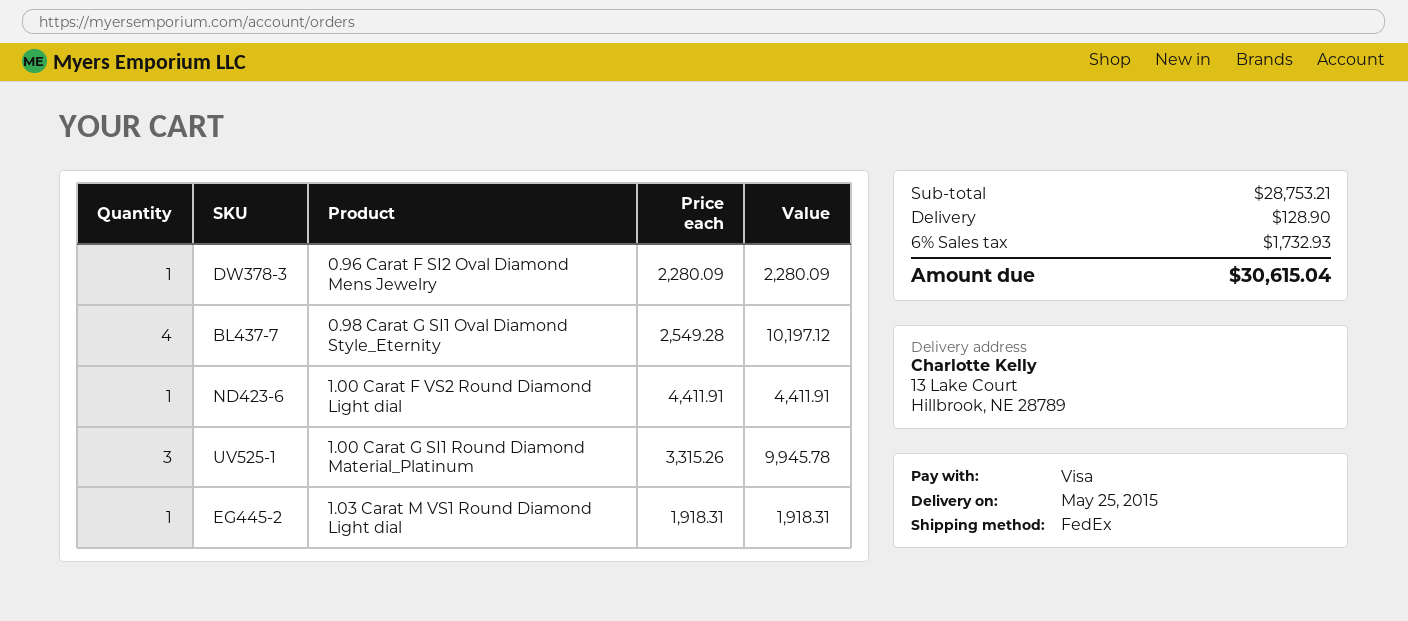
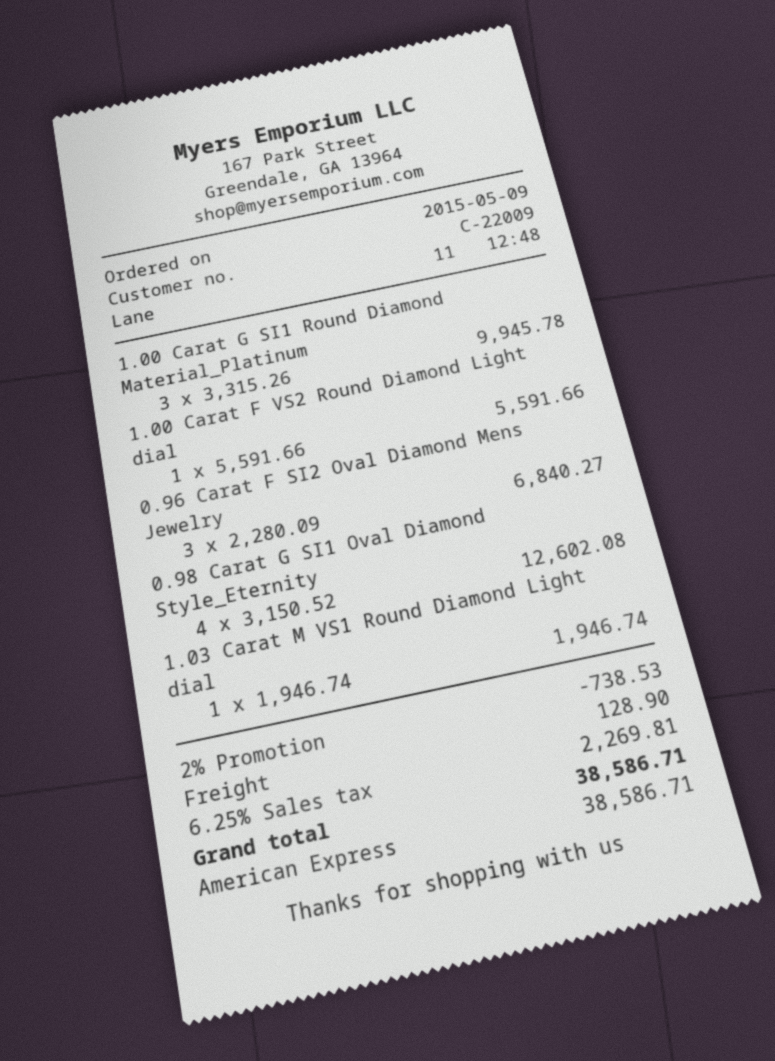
payment method: Visa -> American Express
0.96 Carat F SI2 Oval Diamond Mens Jewelry: 1 x 2280.09 = 2280.09 -> 3 x 2280.09 = 6840.27
0.98 Carat G SI1 Oval Diamond Style_Eternity: 4 x 2549.28 = 10197.12 -> 4 x 3150.52 = 12602.08
1.00 Carat F VS2 Round Diamond Light dial: 1 x 4411.91 = 4411.91 -> 1 x 5591.66 = 5591.66
1.03 Carat M VS1 Round Diamond Light dial: 1 x 1918.31 = 1918.31 -> 1 x 1946.74 = 1946.74
discount: none -> 2% = 738.53
tax: 6% = 1732.93 -> 6.25% = 2269.81
total: 30615.04 -> 38586.71

